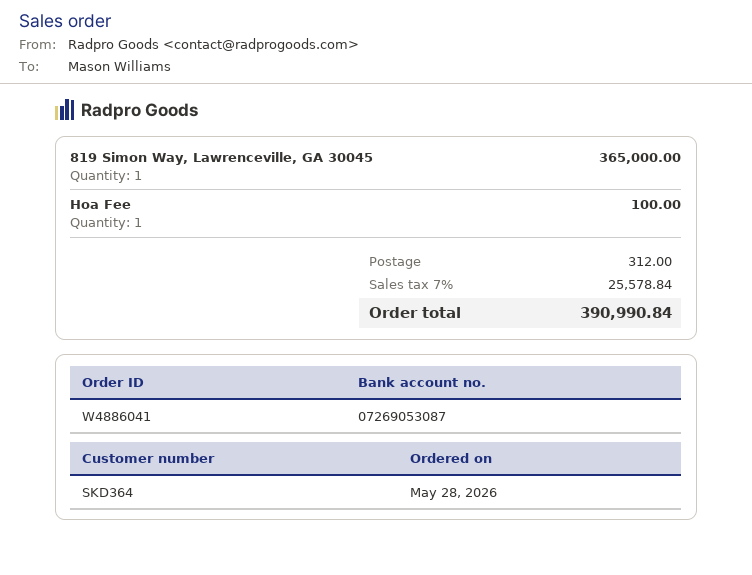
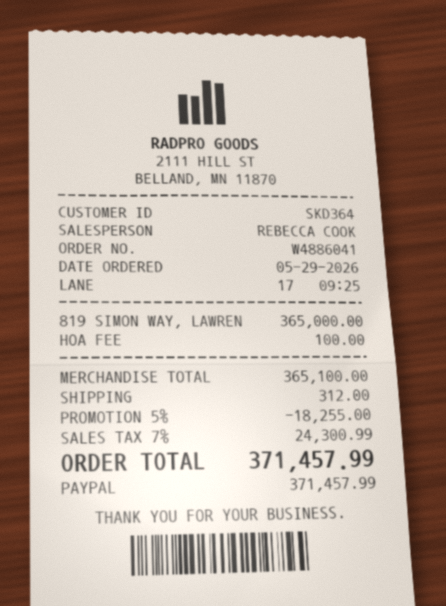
order date: 2026-05-28 -> 2026-05-29
discount: none -> 5% = 18255.00
tax: 7% = 25578.84 -> 7% = 24300.99
total: 390990.84 -> 371457.99

